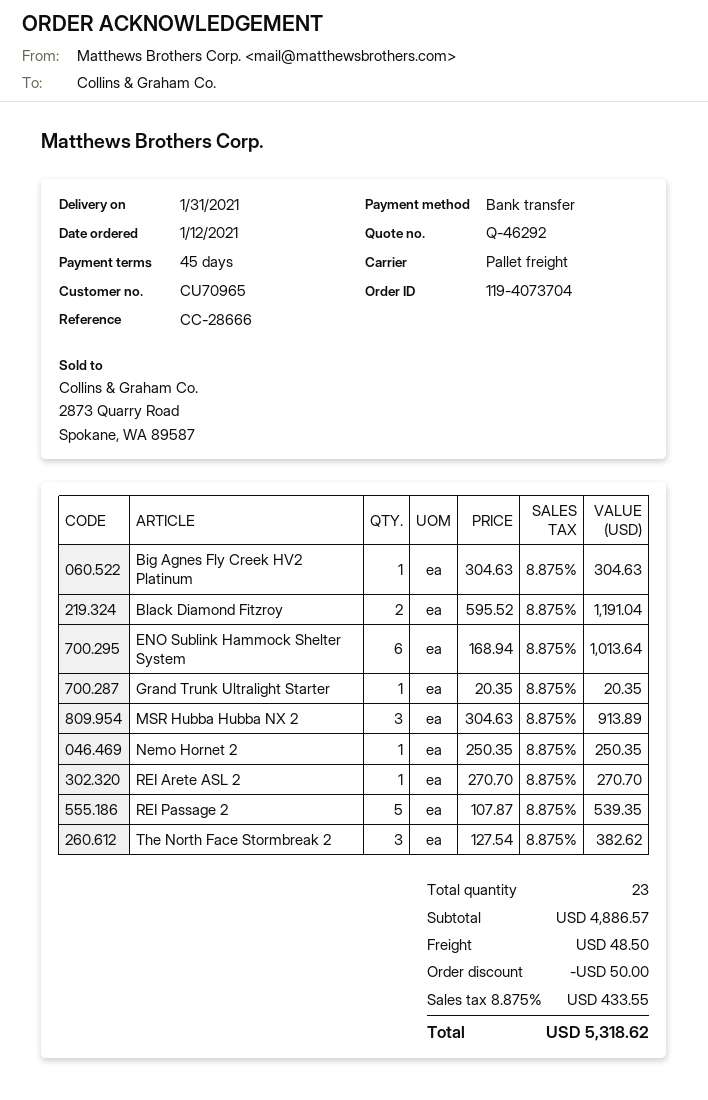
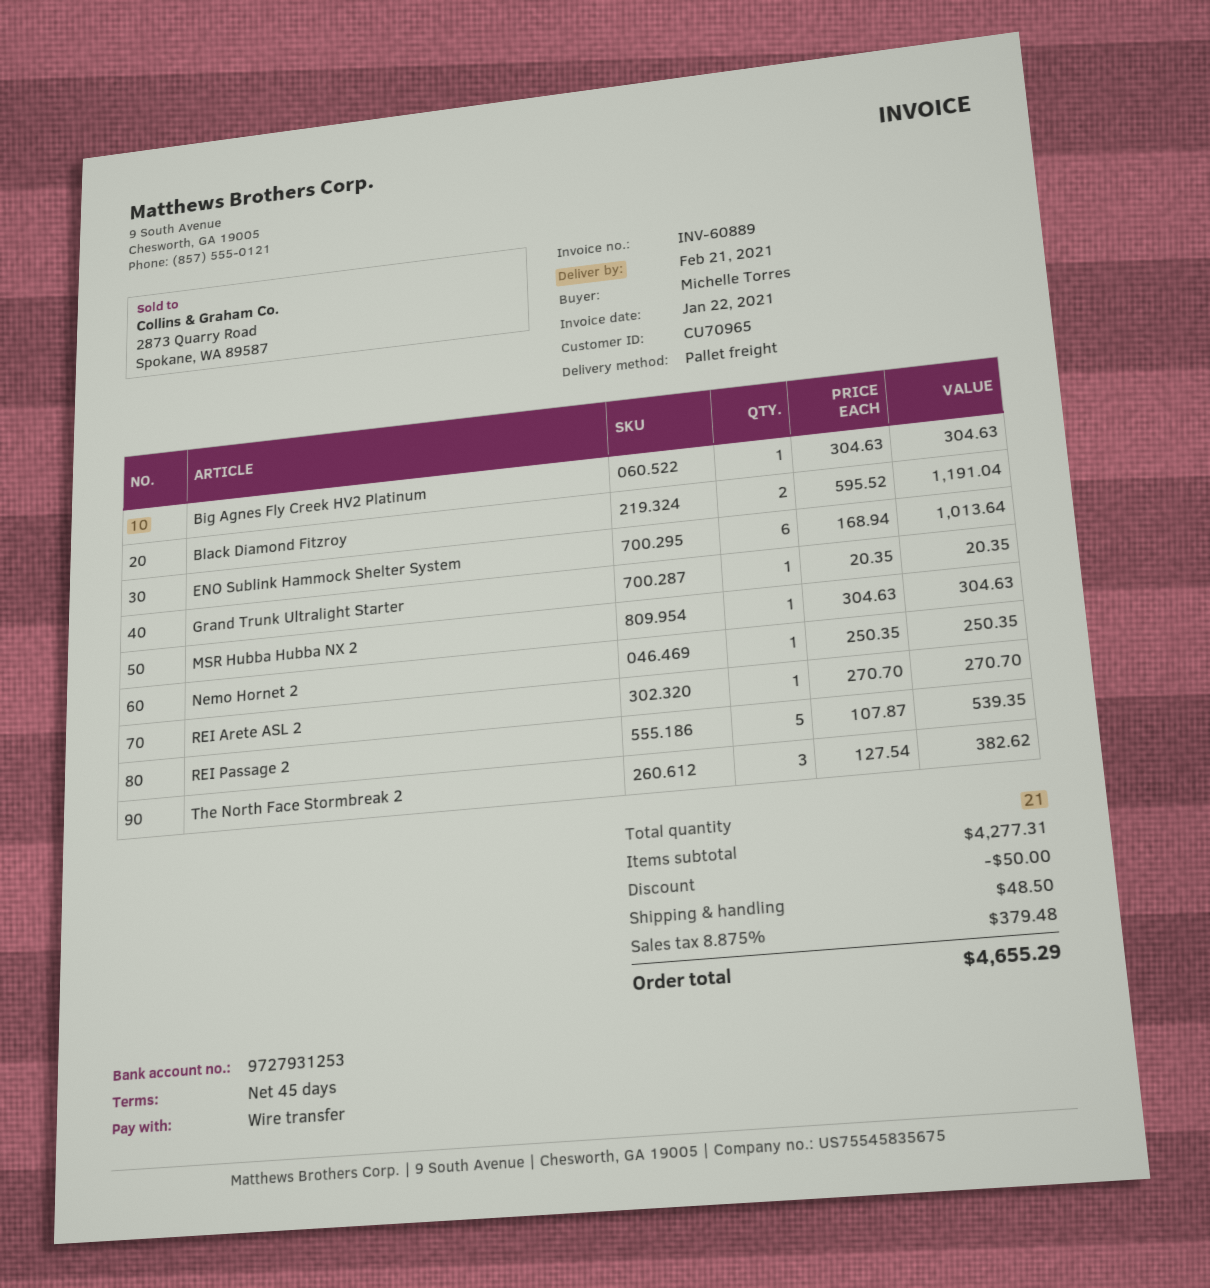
delivery date: 2021-01-31 -> 2021-02-21
MSR Hubba Hubba NX 2: 3 x 304.63 = 913.89 -> 1 x 304.63 = 304.63
total quantity: 23 -> 21
subtotal: 4886.57 -> 4277.31
tax: 8.875% = 433.55 -> 8.875% = 379.48
total: 5318.62 -> 4655.29

